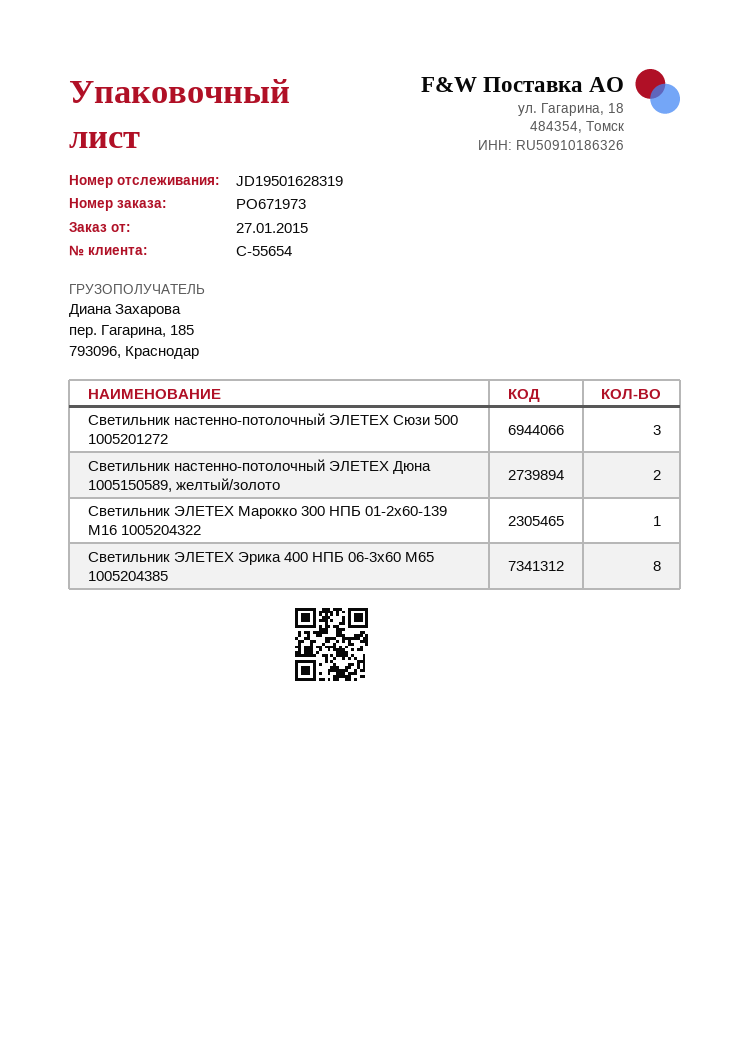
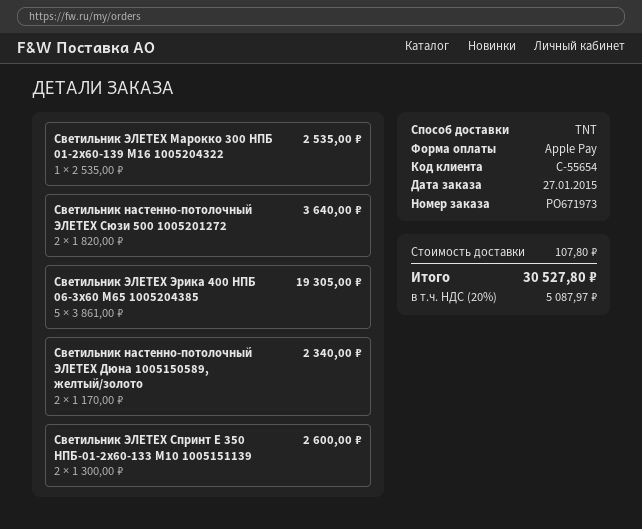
Светильник настенно-потолочный ЭЛЕТЕХ Сюзи 500 1005201272: 3 -> 2
Светильник ЭЛЕТЕХ Эрика 400 НПБ 06-3х60 М65 1005204385: 8 -> 5
Светильник ЭЛЕТЕХ Спринт Е 350 НПБ-01-2x60-133 М10 1005151139: none -> 2

